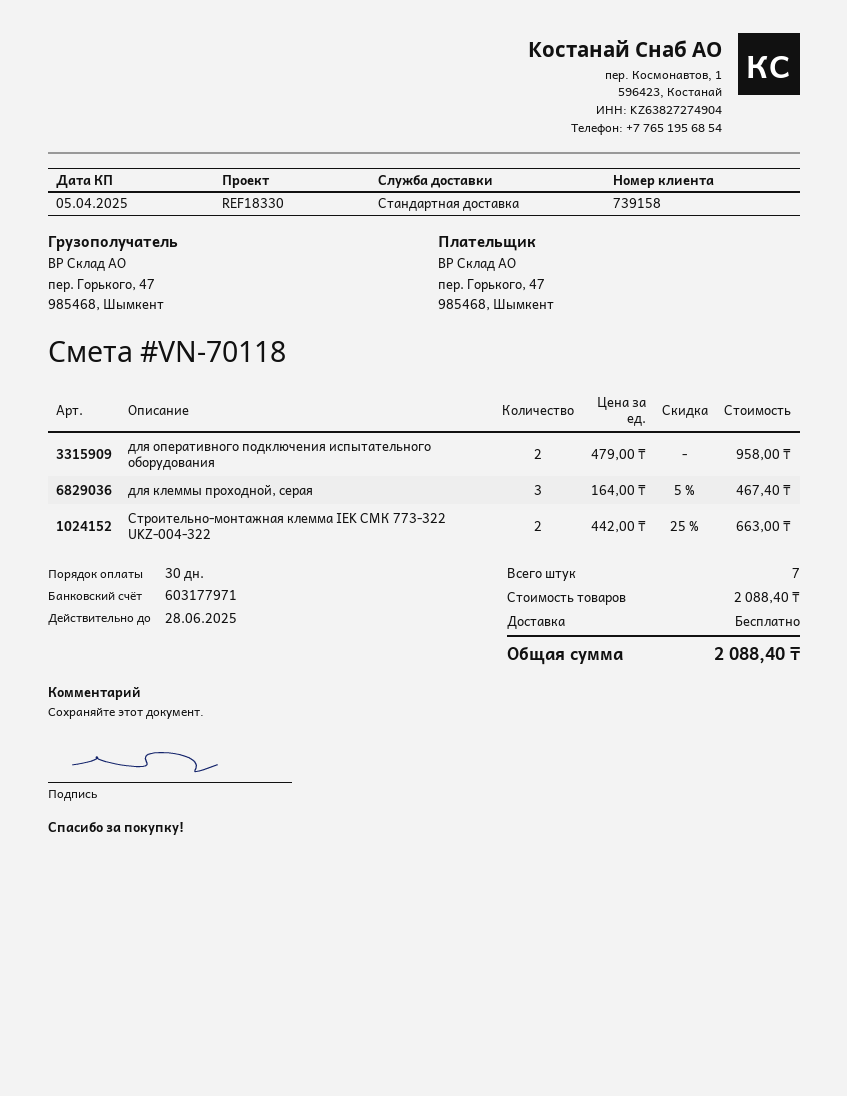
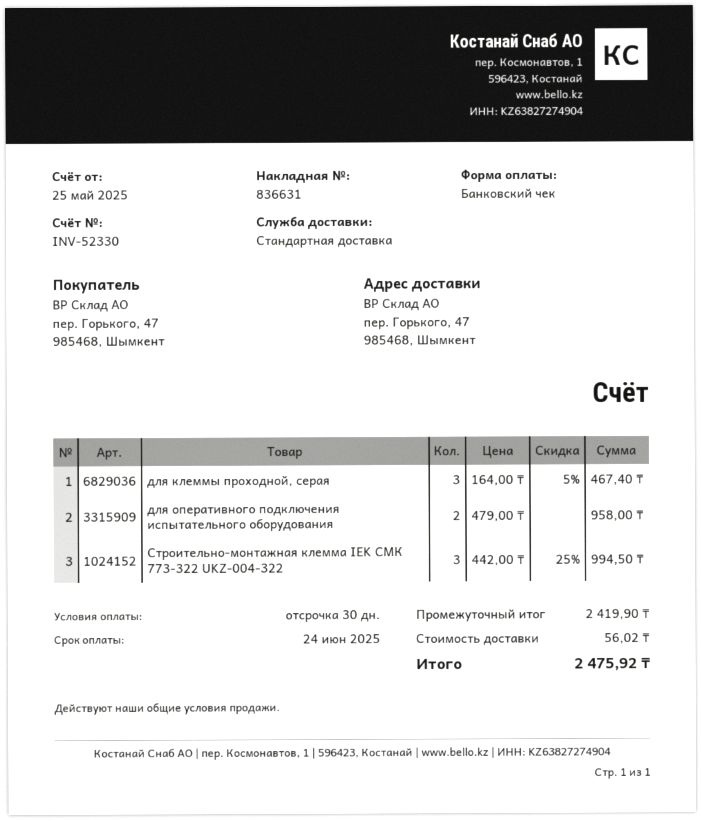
Строительно-монтажная клемма IEK СМК 773-322 UKZ-004-322: 2 x 442.00 - 25% = 663.00 -> 3 x 442.00 - 25% = 994.50
subtotal: 2088.40 -> 2419.90
shipping: 0.00 -> 56.02
total: 2088.40 -> 2475.92

